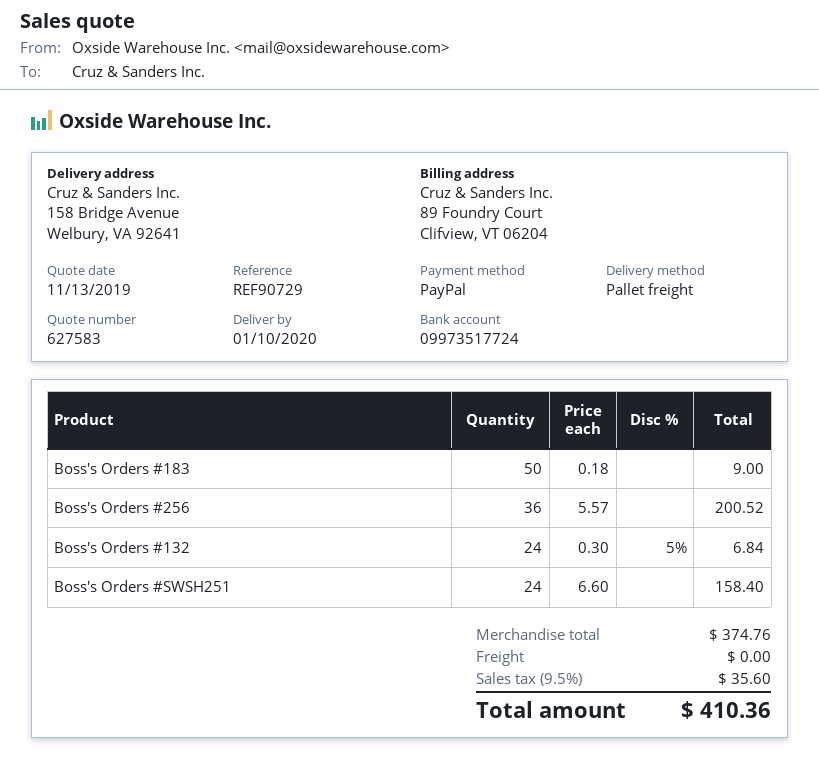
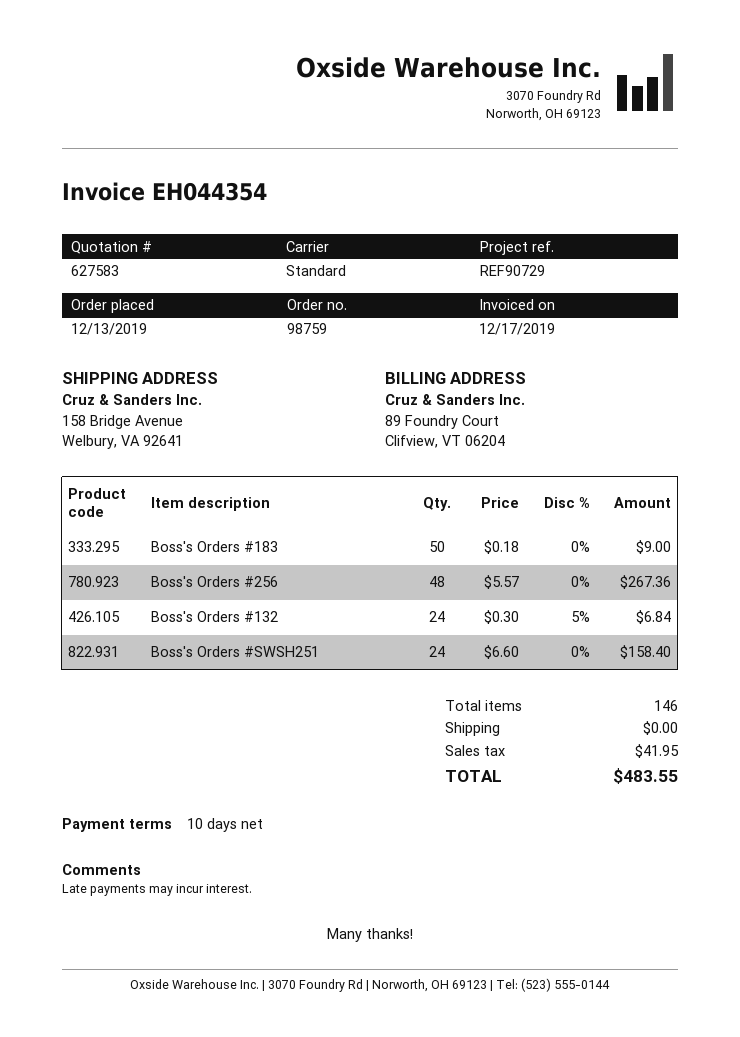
shipping method: pallet freight -> standard
Boss's Orders #256: 36 x 5.57 = 200.52 -> 48 x 5.57 = 267.36
tax: 35.60 -> 41.95
total: 410.36 -> 483.55

